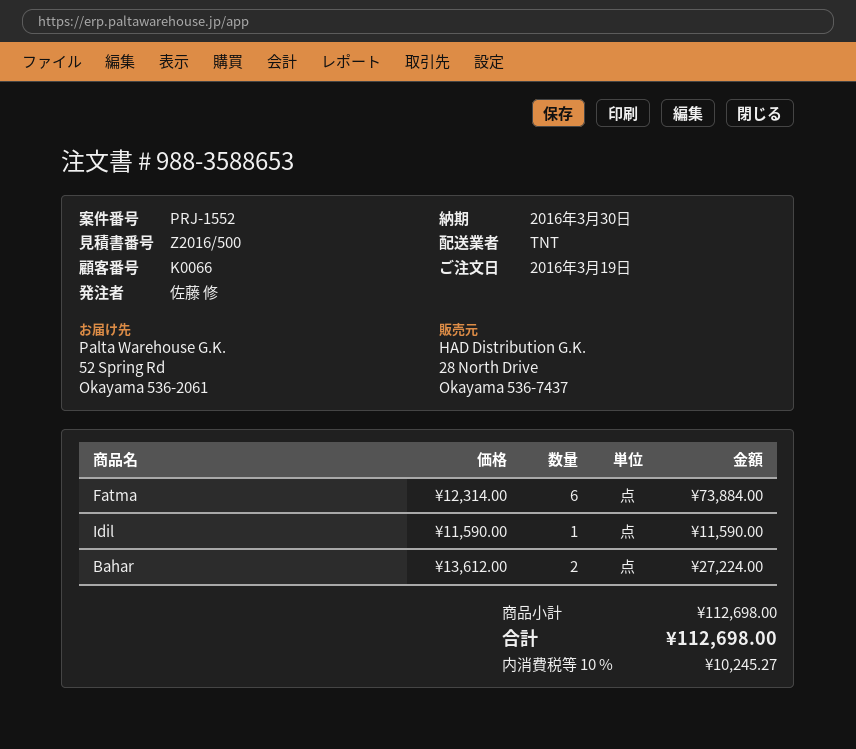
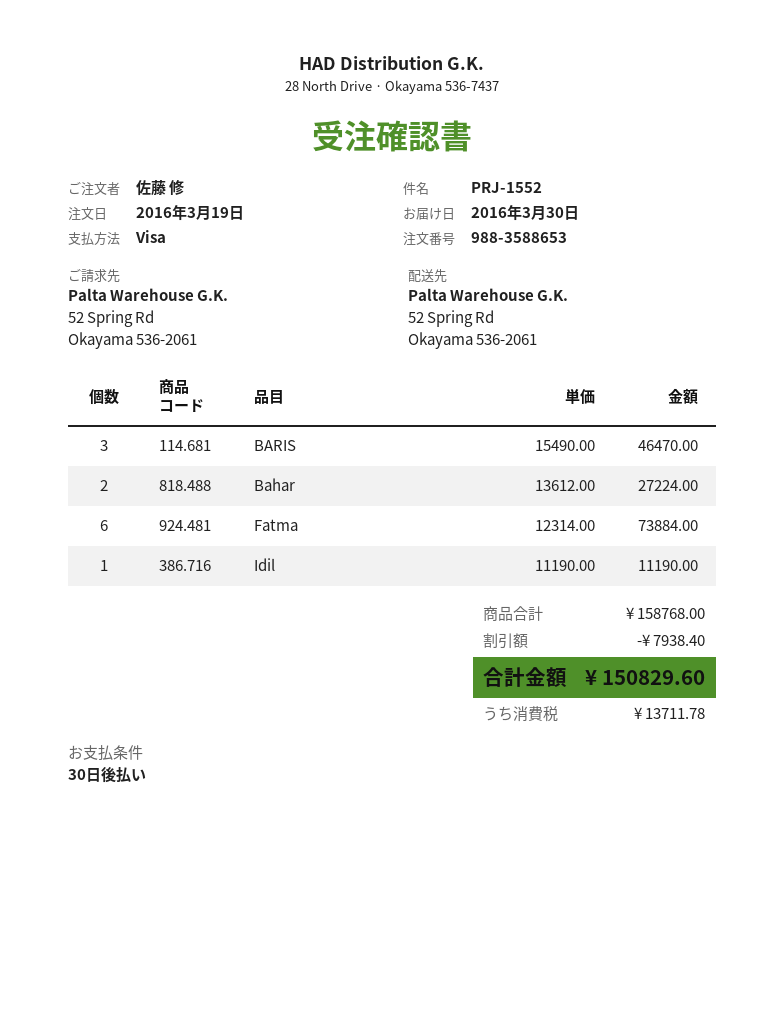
Idil: 1 x 11590.00 = 11590.00 -> 1 x 11190.00 = 11190.00
BARIS: none -> 3 x 15490.00 = 46470.00
subtotal: 112698.00 -> 158768.00
discount: none -> 7938.40
tax: 10245.27 -> 13711.78
total: 112698.00 -> 150829.60

